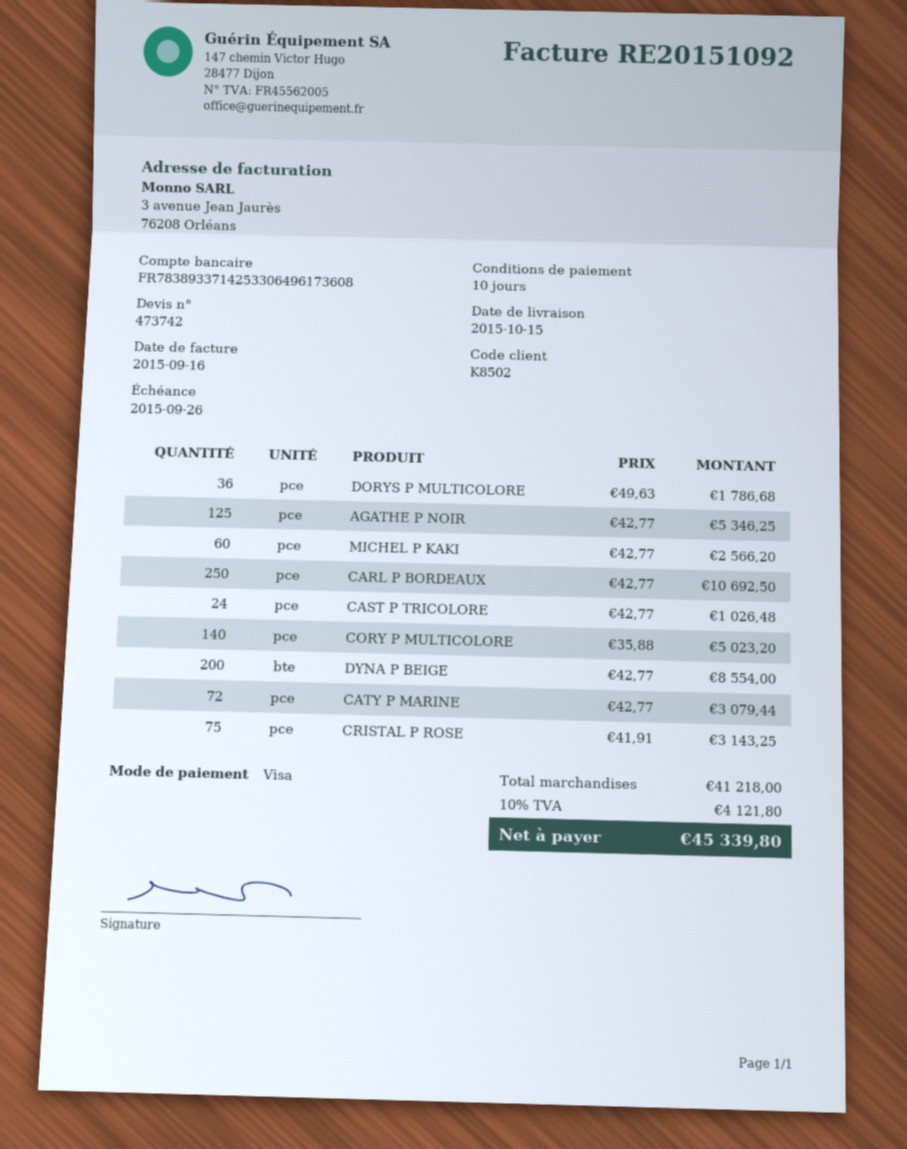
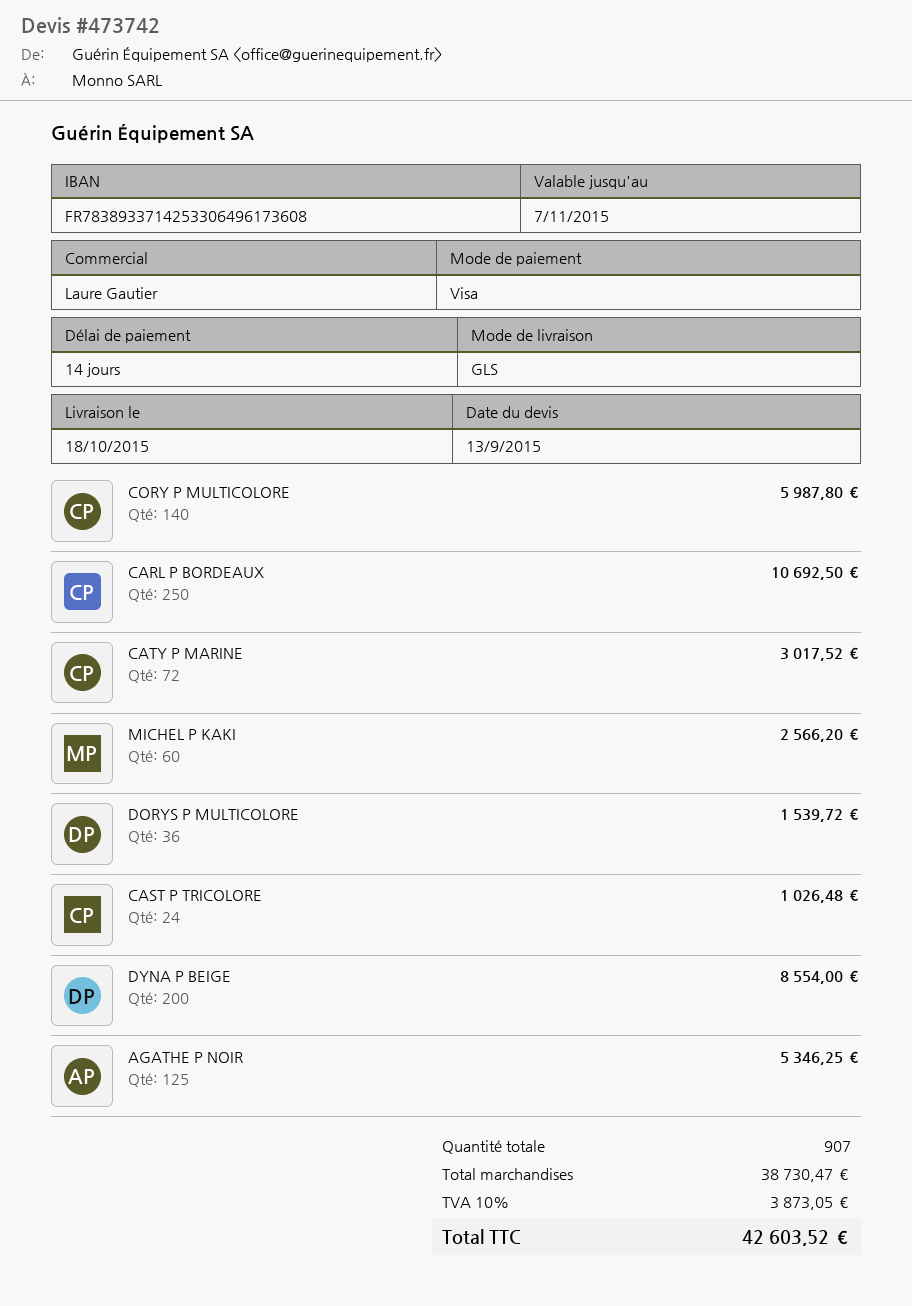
delivery date: 2015-10-15 -> 2015-10-18
payment terms: 10 days -> 14 days
DORYS P MULTICOLORE: 36 for 1786.68 -> 36 for 1539.72
CORY P MULTICOLORE: 140 for 5023.20 -> 140 for 5987.80
CATY P MARINE: 72 for 3079.44 -> 72 for 3017.52
CRISTAL P ROSE: 75 for 3143.25 -> none
subtotal: 41218.00 -> 38730.47
tax: 10% = 4121.80 -> 10% = 3873.05
total: 45339.80 -> 42603.52

